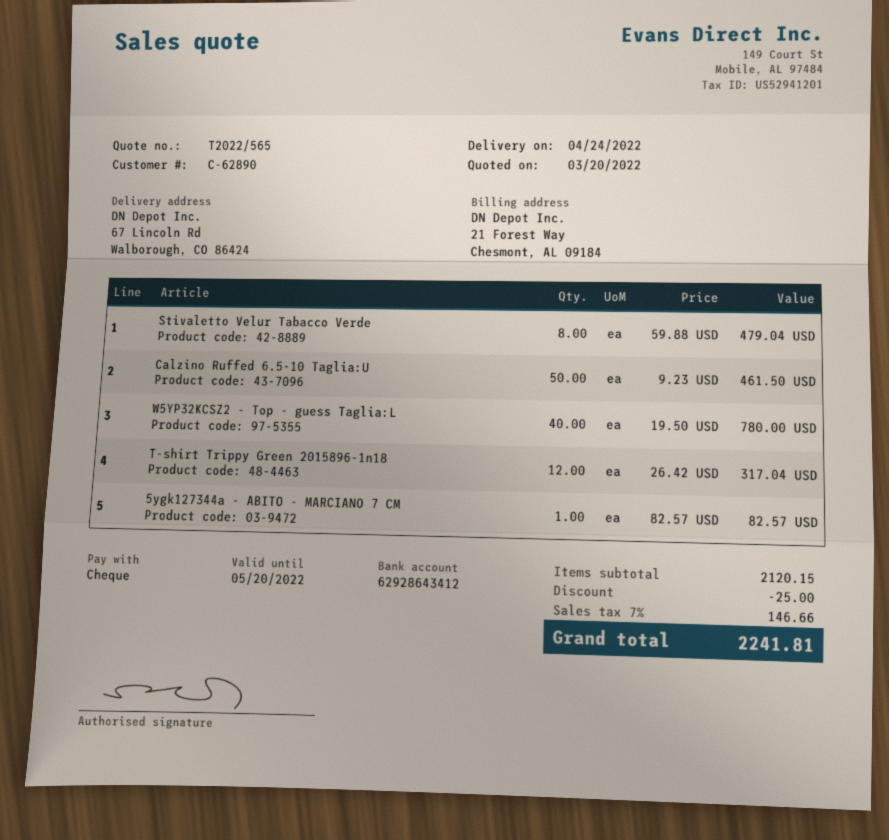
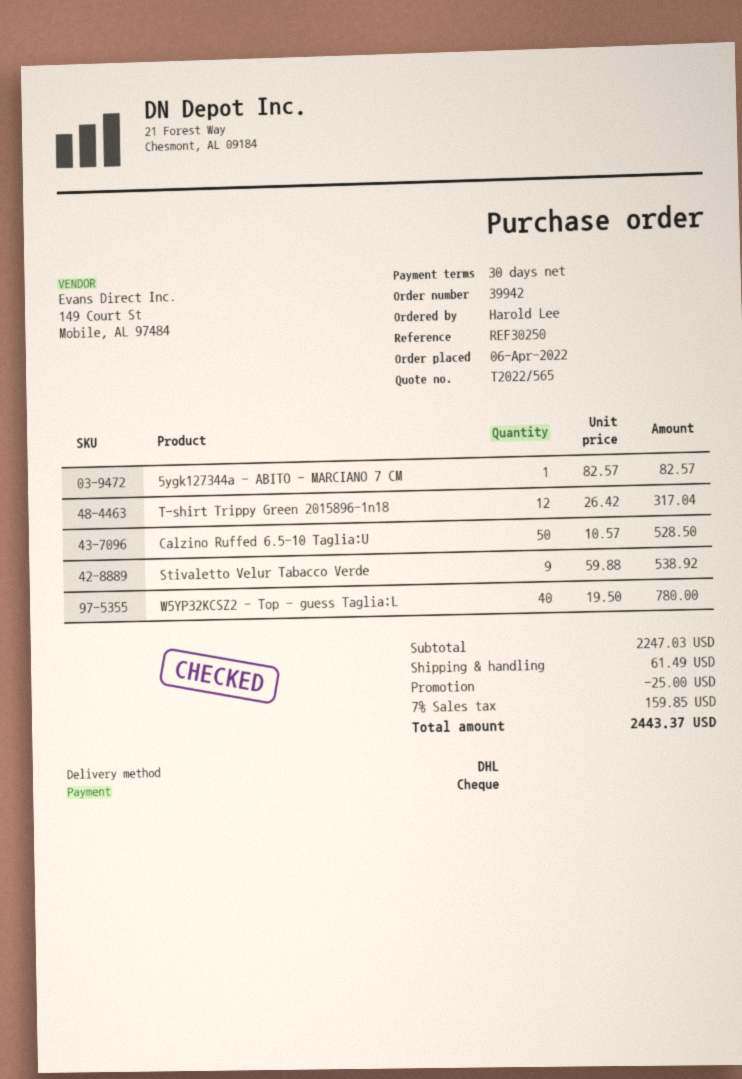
Stivaletto Velur Tabacco Verde: 8 x 59.88 = 479.04 -> 9 x 59.88 = 538.92
Calzino Ruffed 6.5-10 Taglia:U: 50 x 9.23 = 461.50 -> 50 x 10.57 = 528.50
subtotal: 2120.15 -> 2247.03
shipping: none -> 61.49
tax: 7% = 146.66 -> 7% = 159.85
total: 2241.81 -> 2443.37

